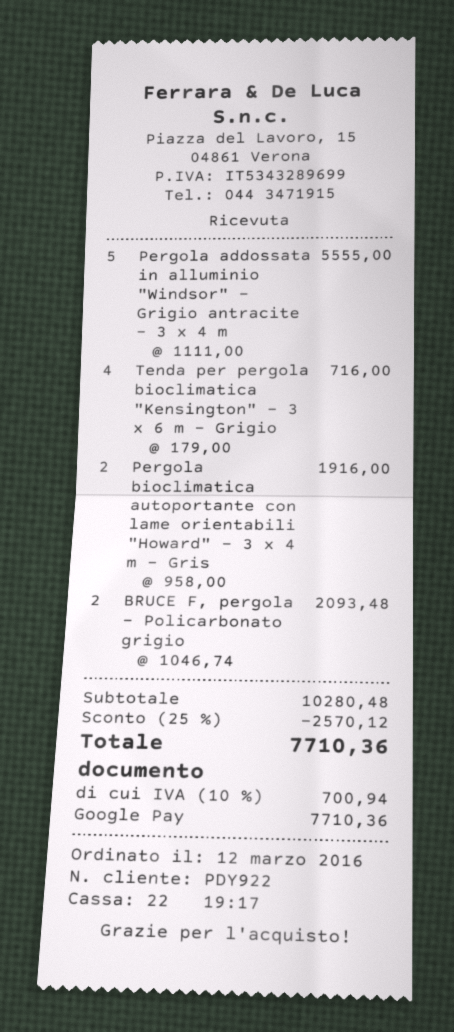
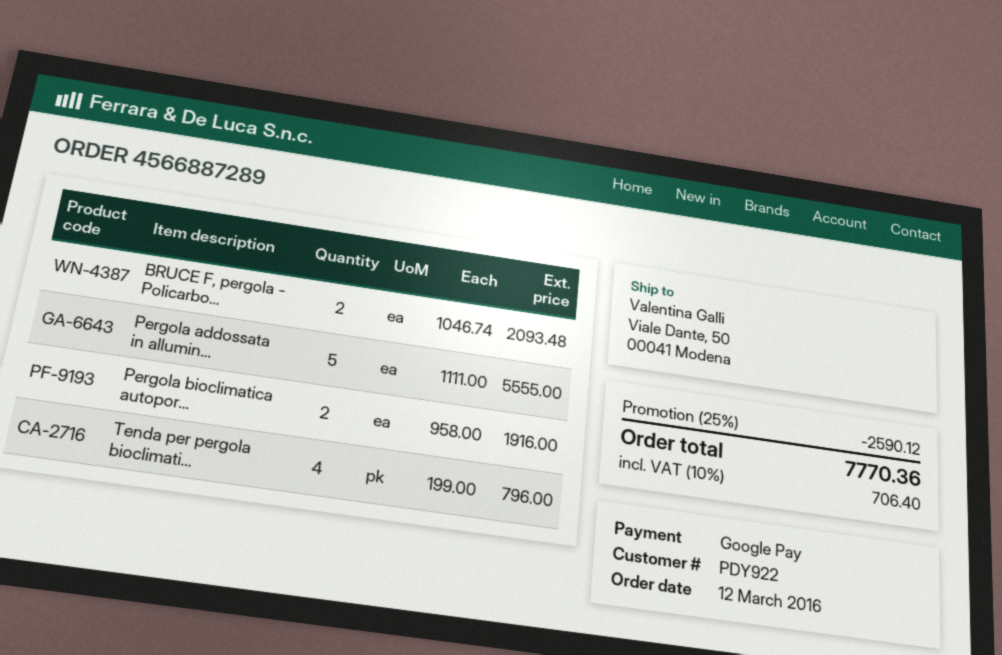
Tenda per pergola bioclimatica "Kensington" - 3 x 6 m - Grigio: 4 x 179.00 = 716.00 -> 4 x 199.00 = 796.00
discount: 25% = 2570.12 -> 25% = 2590.12
tax: 10% = 700.94 -> 10% = 706.40
total: 7710.36 -> 7770.36

